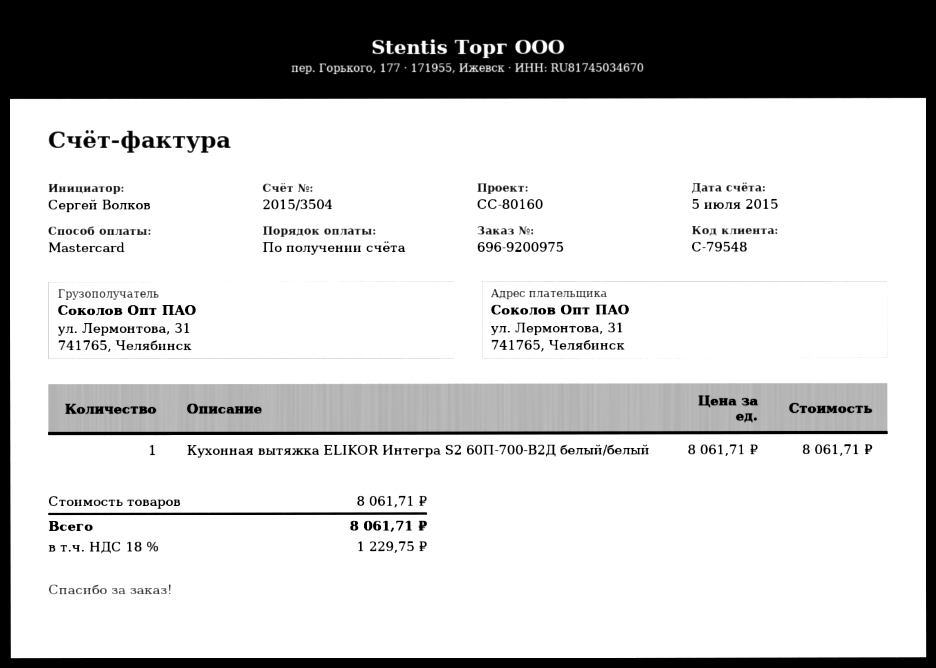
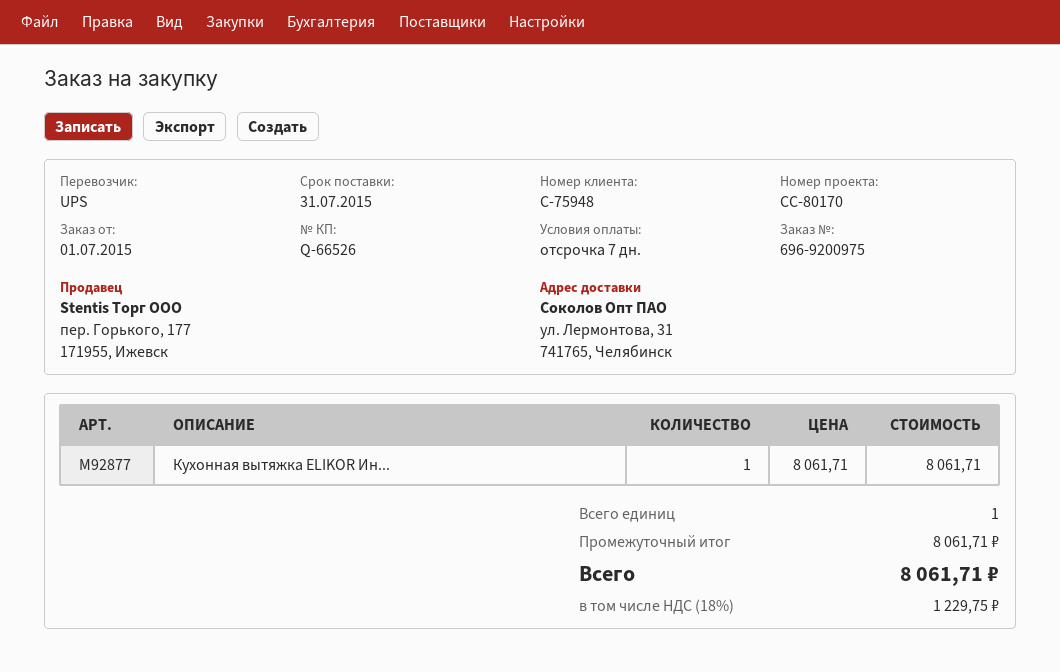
payment terms: on receipt -> 7 days
customer number: C-79548 -> C-75948
reference: CC-80160 -> CC-80170

